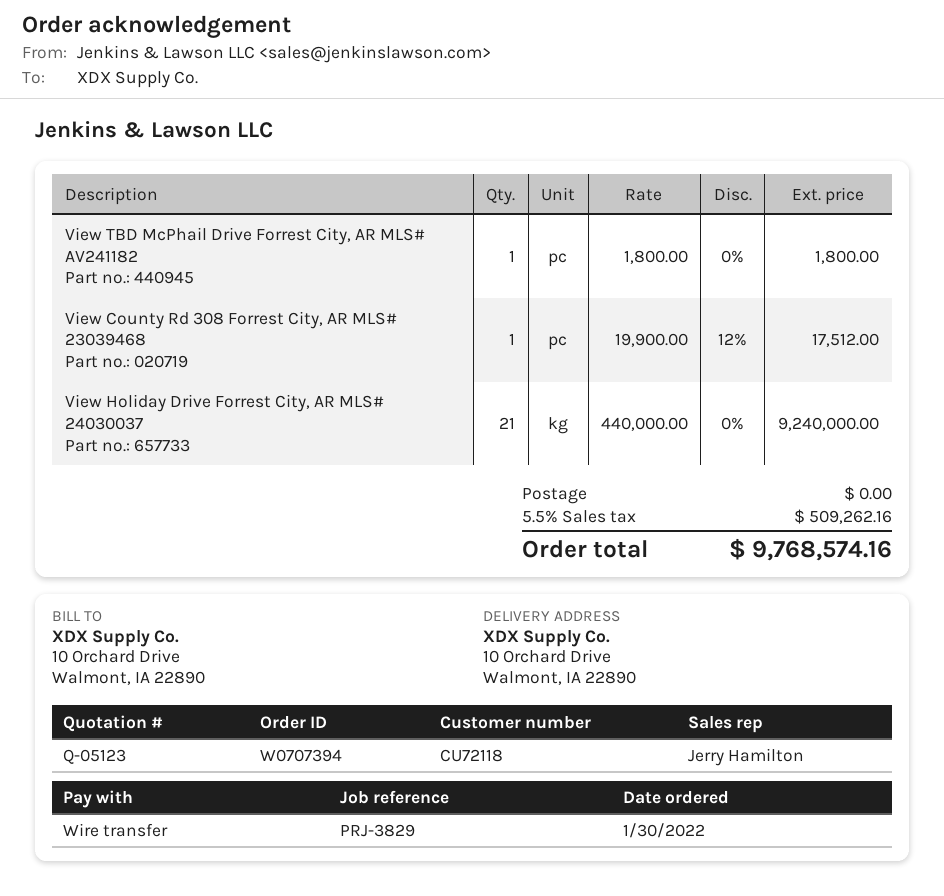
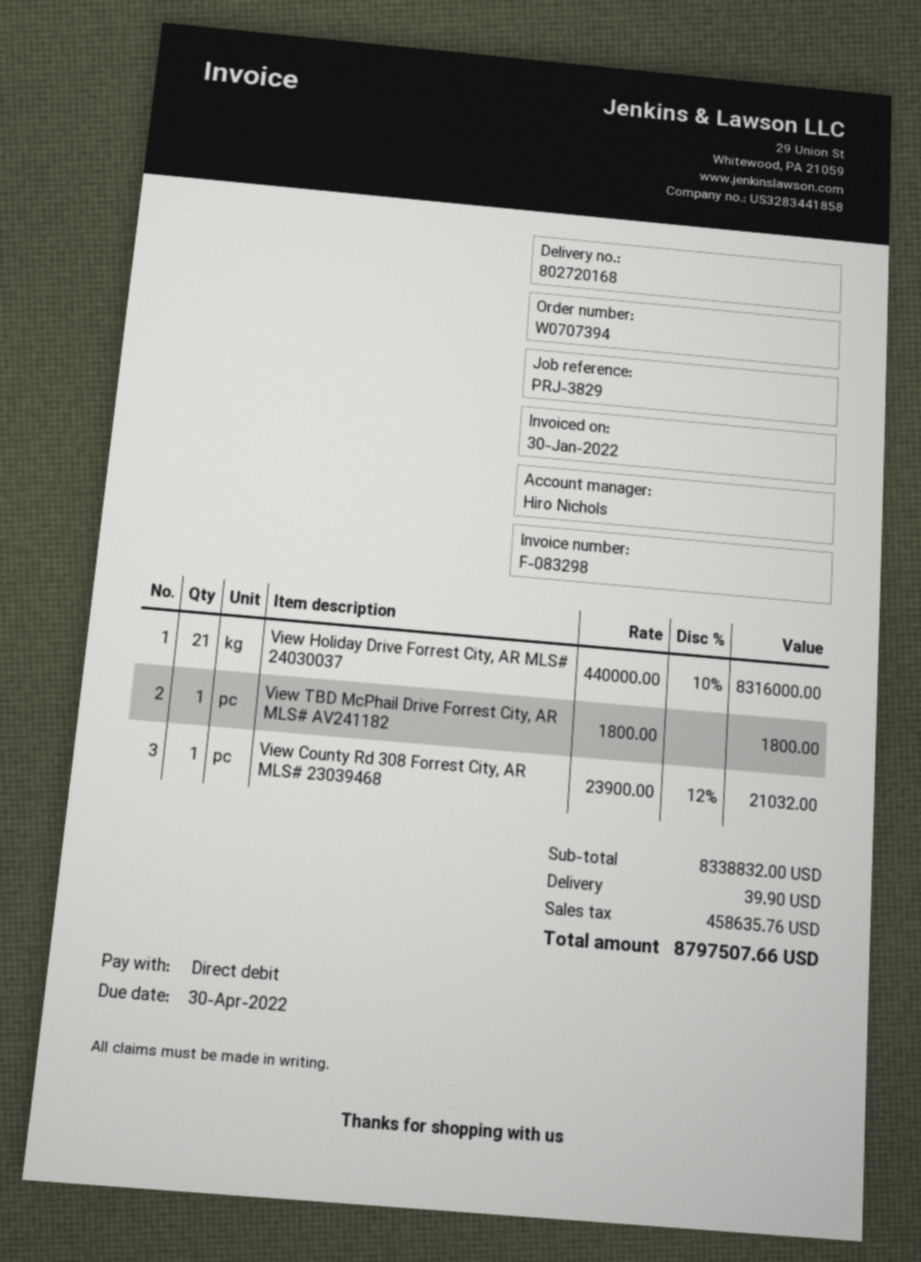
sales rep: Jerry Hamilton -> Hiro Nichols
payment method: bank transfer -> direct debit
View County Rd 308 Forrest City, AR MLS# 23039468: 1 x 19900.00 - 12% = 17512.00 -> 1 x 23900.00 - 12% = 21032.00
View Holiday Drive Forrest City, AR MLS# 24030037: 21 x 440000.00 = 9240000.00 -> 21 x 440000.00 - 10% = 8316000.00
shipping: 0.00 -> 39.90
tax: 509262.16 -> 458635.76
total: 9768574.16 -> 8797507.66

